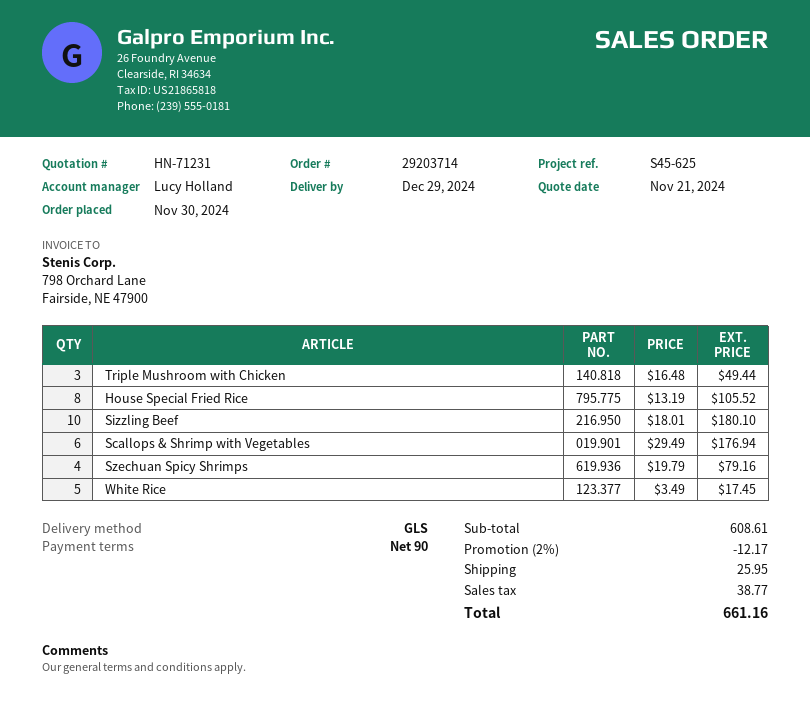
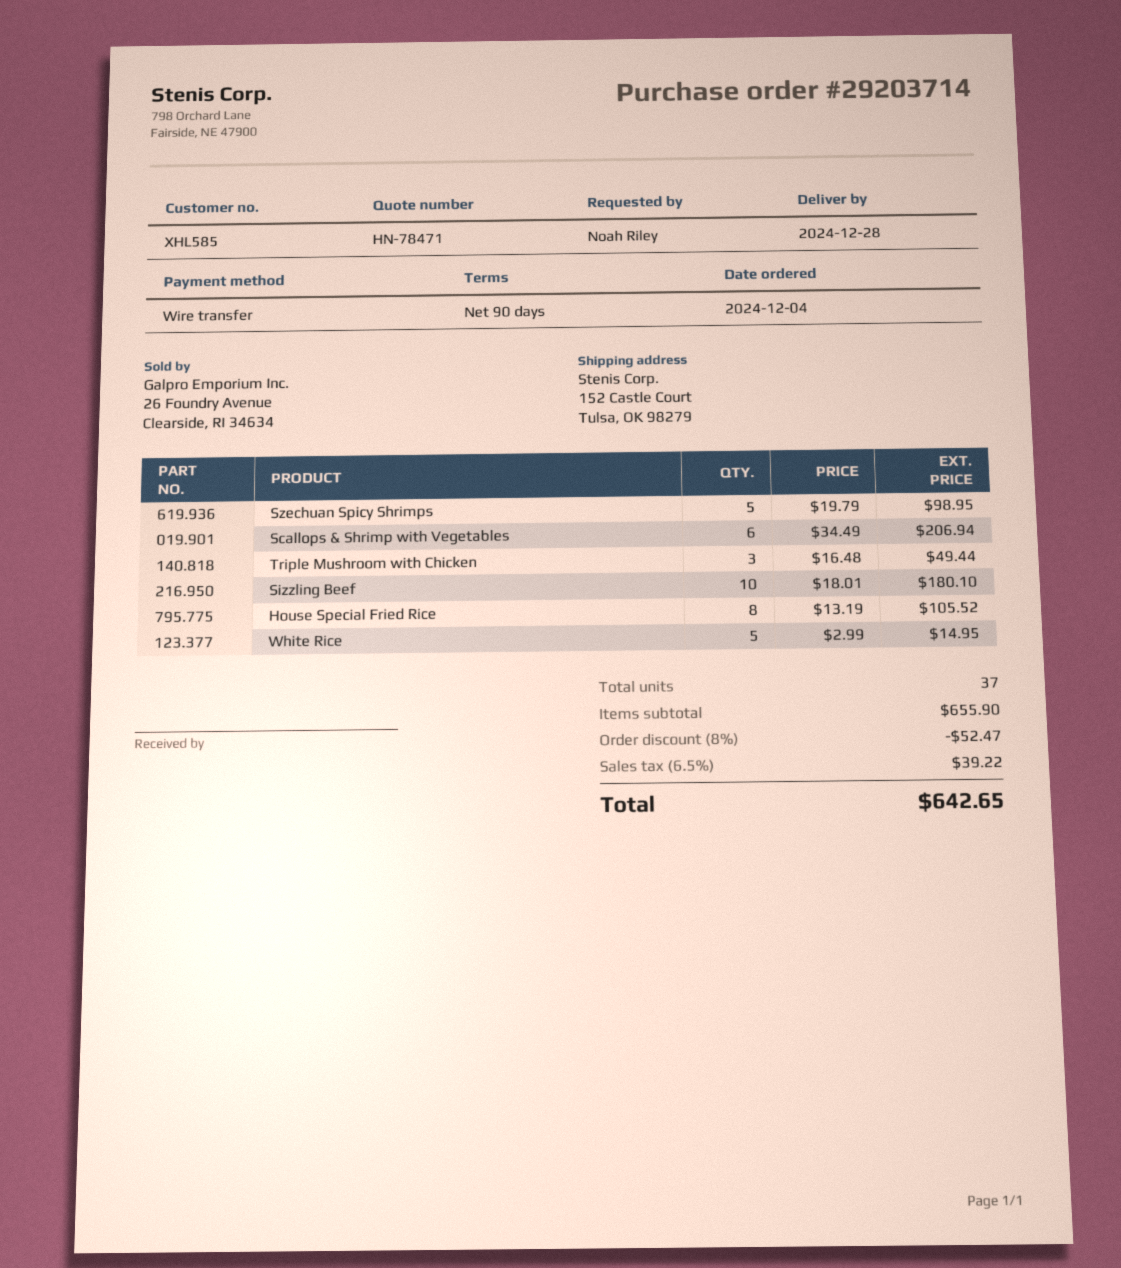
quote number: HN-71231 -> HN-78471
order date: 2024-11-30 -> 2024-12-04
delivery date: 2024-12-29 -> 2024-12-28
Scallops & Shrimp with Vegetables: 6 x 29.49 = 176.94 -> 6 x 34.49 = 206.94
Szechuan Spicy Shrimps: 4 x 19.79 = 79.16 -> 5 x 19.79 = 98.95
White Rice: 5 x 3.49 = 17.45 -> 5 x 2.99 = 14.95
subtotal: 608.61 -> 655.90
discount: 2% = 12.17 -> 8% = 52.47
shipping: 25.95 -> none
tax: 38.77 -> 39.22
total: 661.16 -> 642.65

